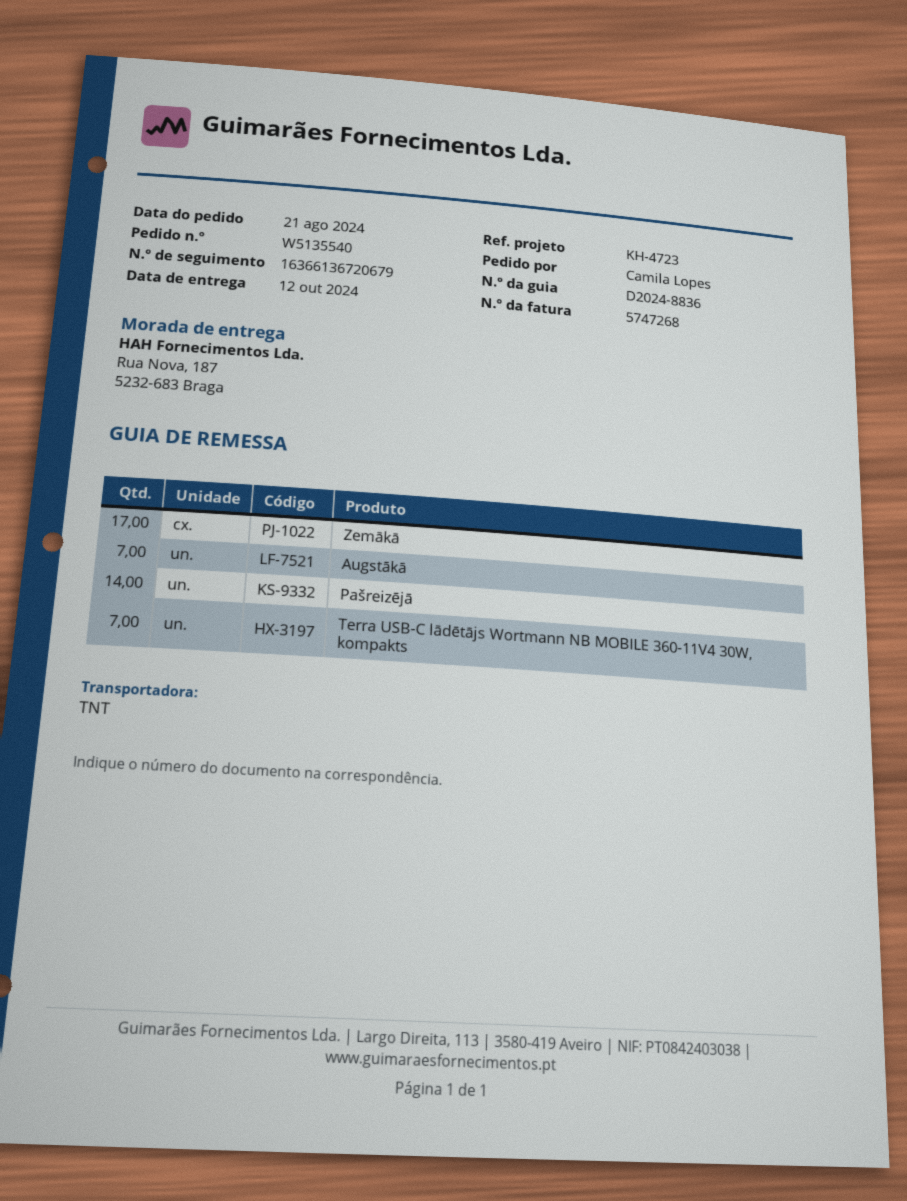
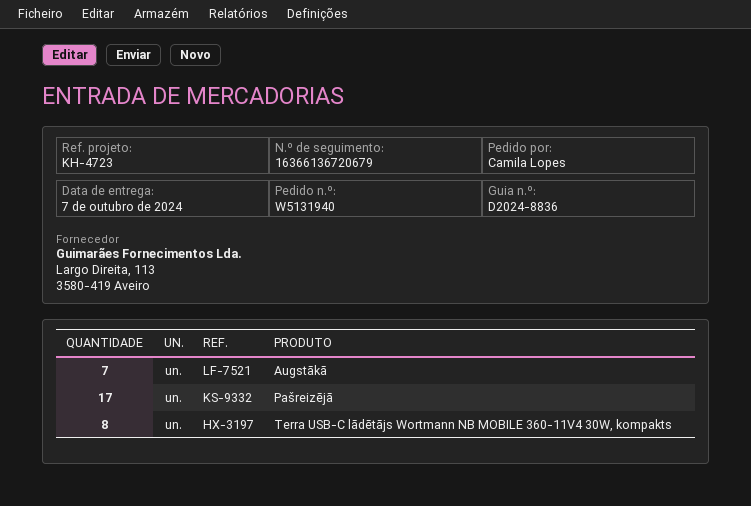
order number: W5135540 -> W5131940
delivery date: 2024-10-12 -> 2024-10-07
Zemākā: 17 -> none
Pašreizējā: 14 -> 17
Terra USB-C lādētājs Wortmann NB MOBILE 360-11V4 30W, kompakts: 7 -> 8

